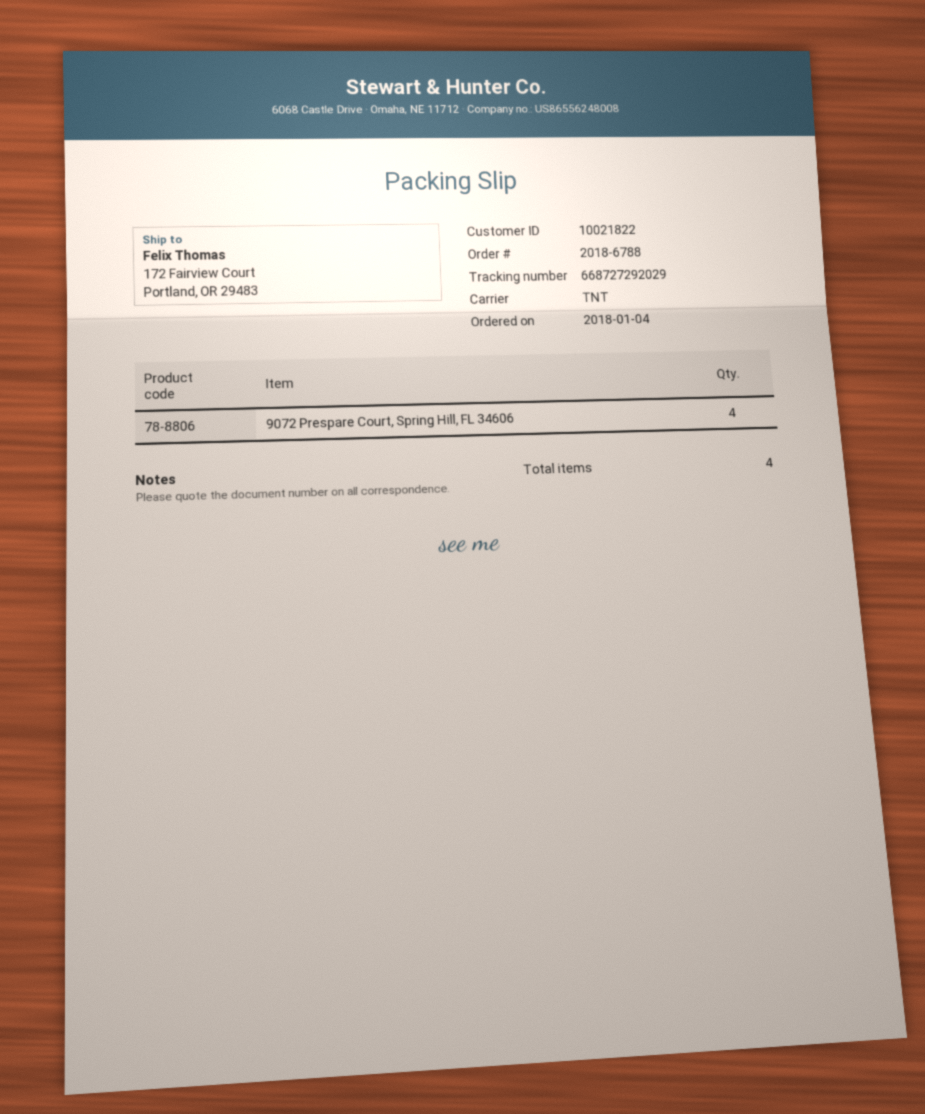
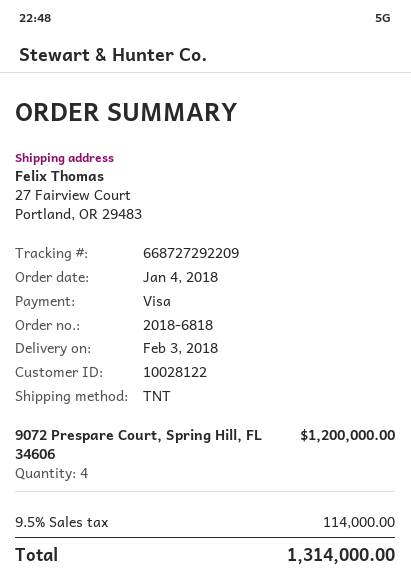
order number: 2018-6788 -> 2018-6818
customer number: 10021822 -> 10028122
tracking number: 668727292029 -> 668727292209
ship to: 172 Fairview Court, Portland, OR 29483 -> 27 Fairview Court, Portland, OR 29483

